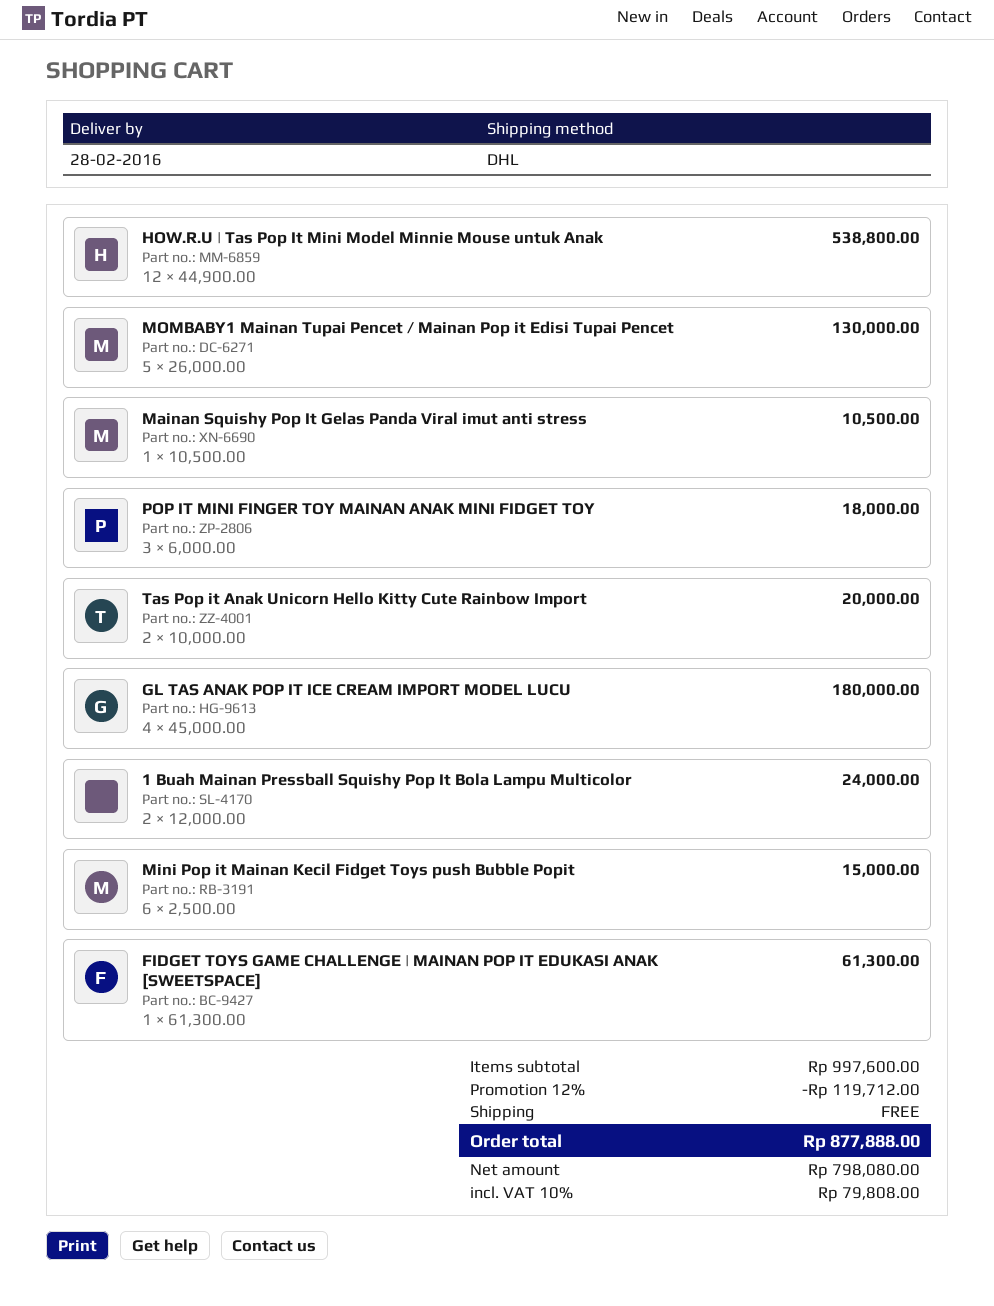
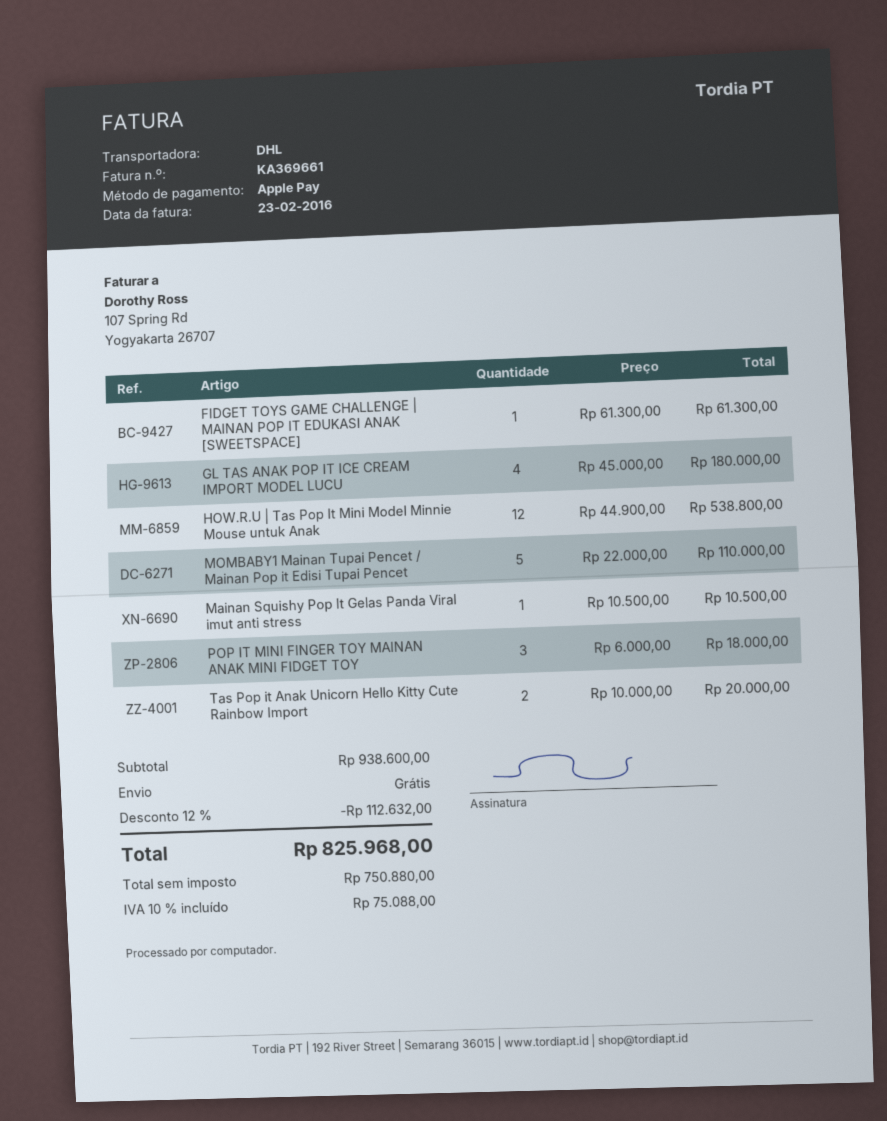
MOMBABY1 Mainan Tupai Pencet / Mainan Pop it Edisi Tupai Pencet: 5 x 26000.00 = 130000.00 -> 5 x 22000.00 = 110000.00
1 Buah Mainan Pressball Squishy Pop It Bola Lampu Multicolor: 2 x 12000.00 = 24000.00 -> none
Mini Pop it Mainan Kecil Fidget Toys push Bubble Popit: 6 x 2500.00 = 15000.00 -> none
subtotal: 997600.00 -> 938600.00
discount: 12% = 119712.00 -> 12% = 112632.00
net: 798080.00 -> 750880.00
tax: 10% = 79808.00 -> 10% = 75088.00
total: 877888.00 -> 825968.00

